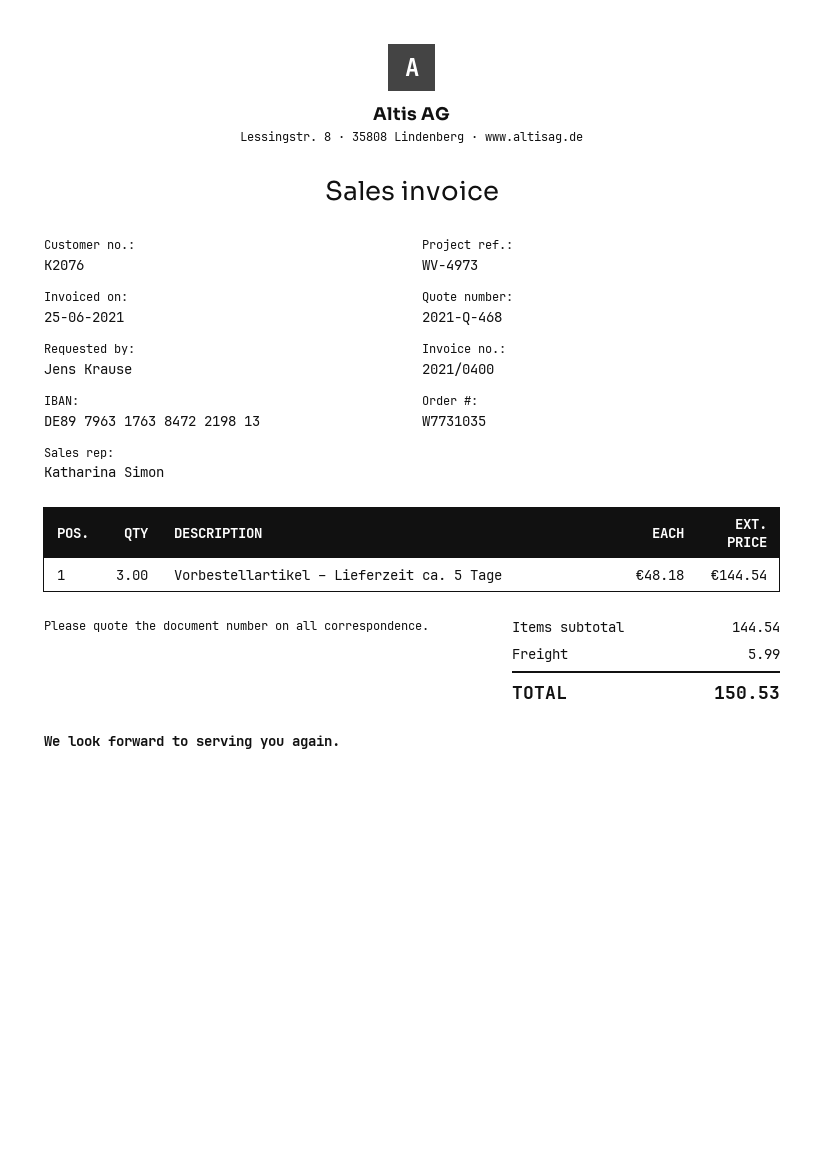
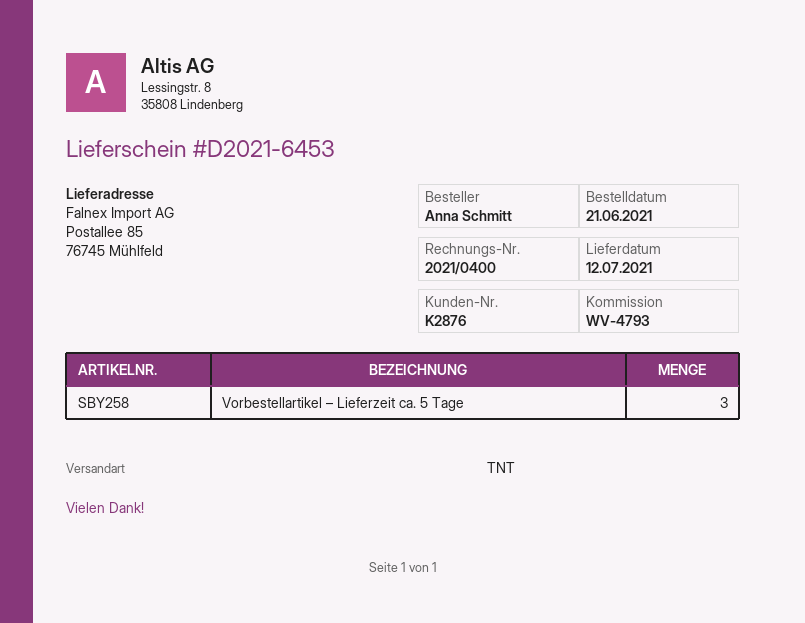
customer number: K2076 -> K2876
reference: WV-4973 -> WV-4793
ordered by: Jens Krause -> Anna Schmitt

